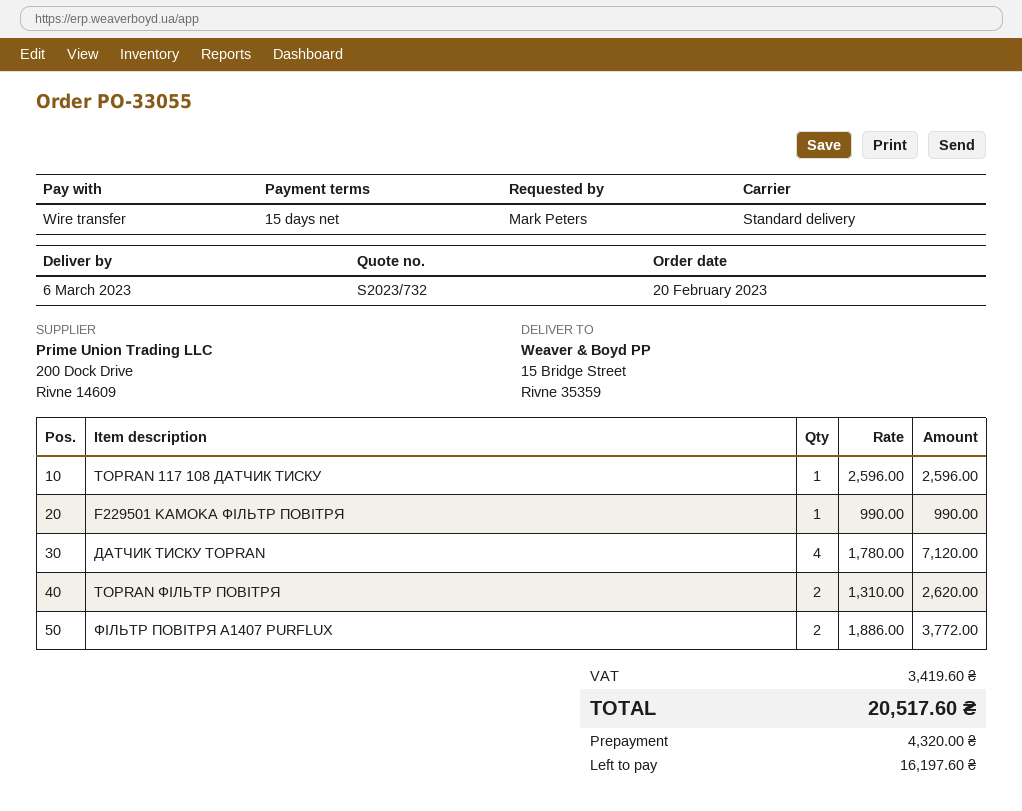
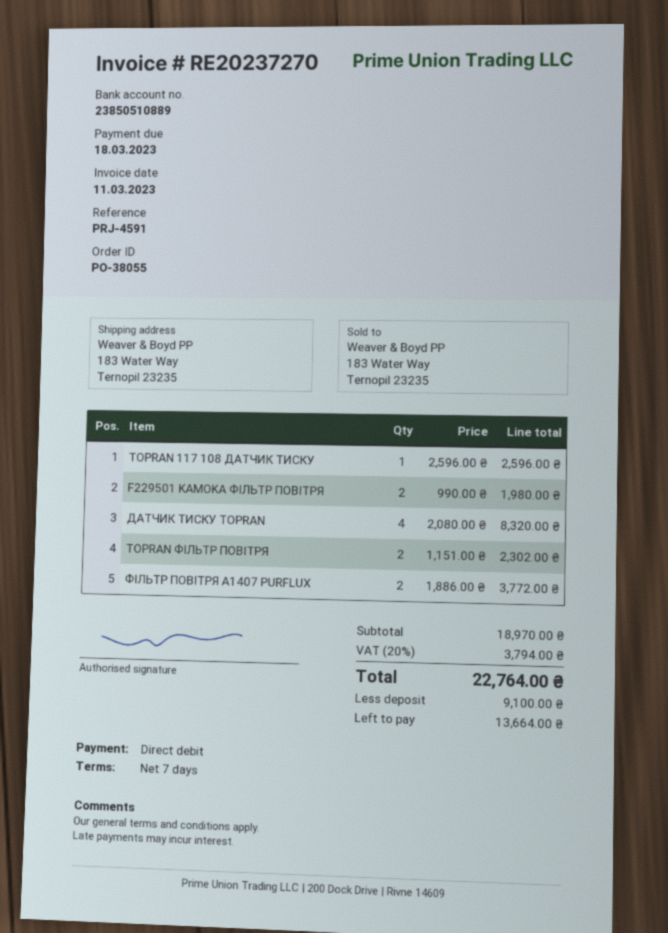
order number: PO-33055 -> PO-38055
payment terms: 15 days -> 7 days
payment method: bank transfer -> direct debit
ship to: 15 Bridge Street, Rivne 35359 -> 183 Water Way, Ternopil 23235
F229501 KAMOKA ФІЛЬТР ПОВІТРЯ: 1 x 990.00 = 990.00 -> 2 x 990.00 = 1980.00
ДАТЧИК ТИСКУ TOPRAN: 4 x 1780.00 = 7120.00 -> 4 x 2080.00 = 8320.00
TOPRAN ФІЛЬТР ПОВІТРЯ: 2 x 1310.00 = 2620.00 -> 2 x 1151.00 = 2302.00
tax: 3419.60 -> 3794.00
total: 20517.60 -> 22764.00
deposit: 4320.00 -> 9100.00
balance: 16197.60 -> 13664.00

